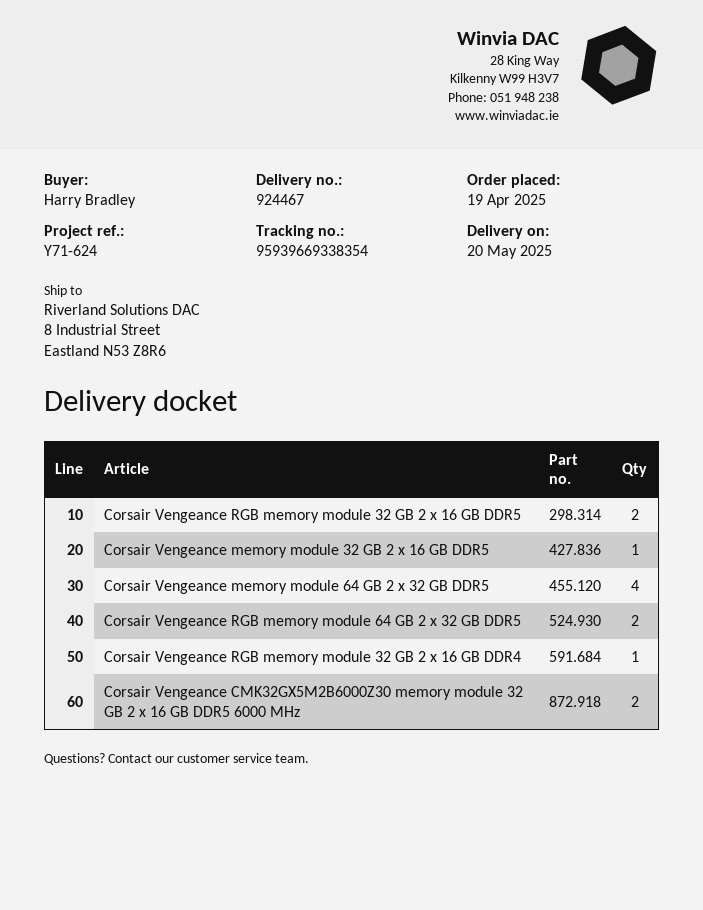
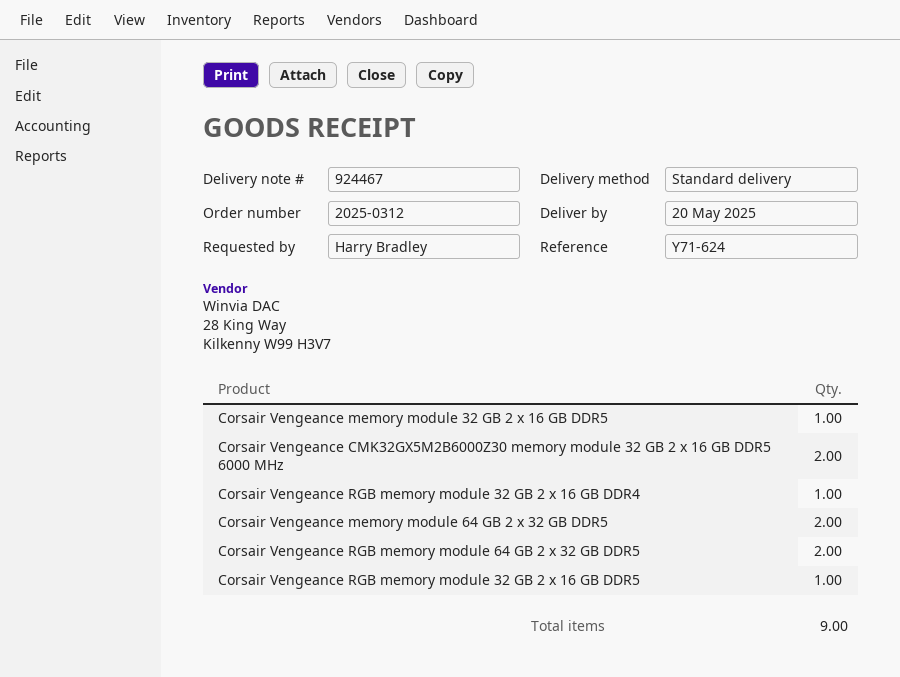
Corsair Vengeance RGB memory module 32 GB 2 x 16 GB DDR5: 2 -> 1
Corsair Vengeance memory module 64 GB 2 x 32 GB DDR5: 4 -> 2

